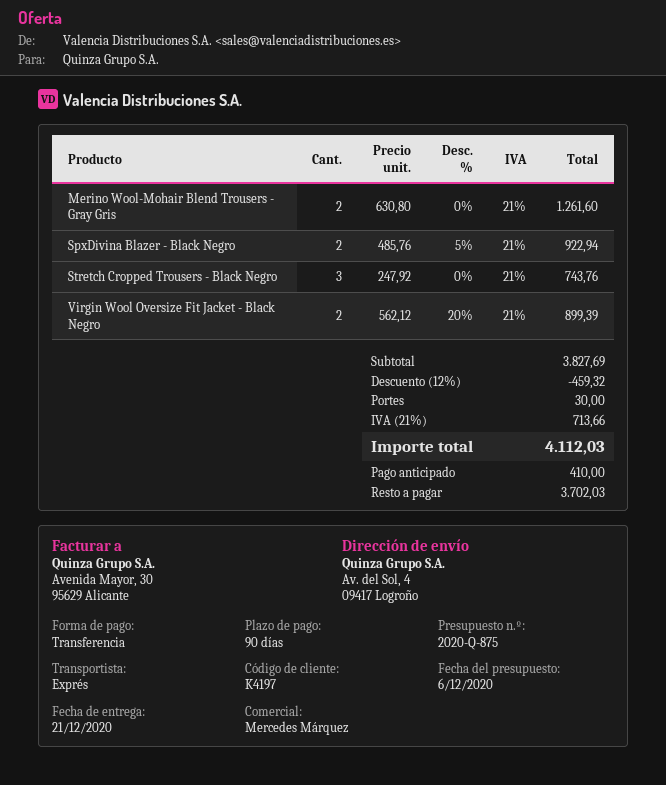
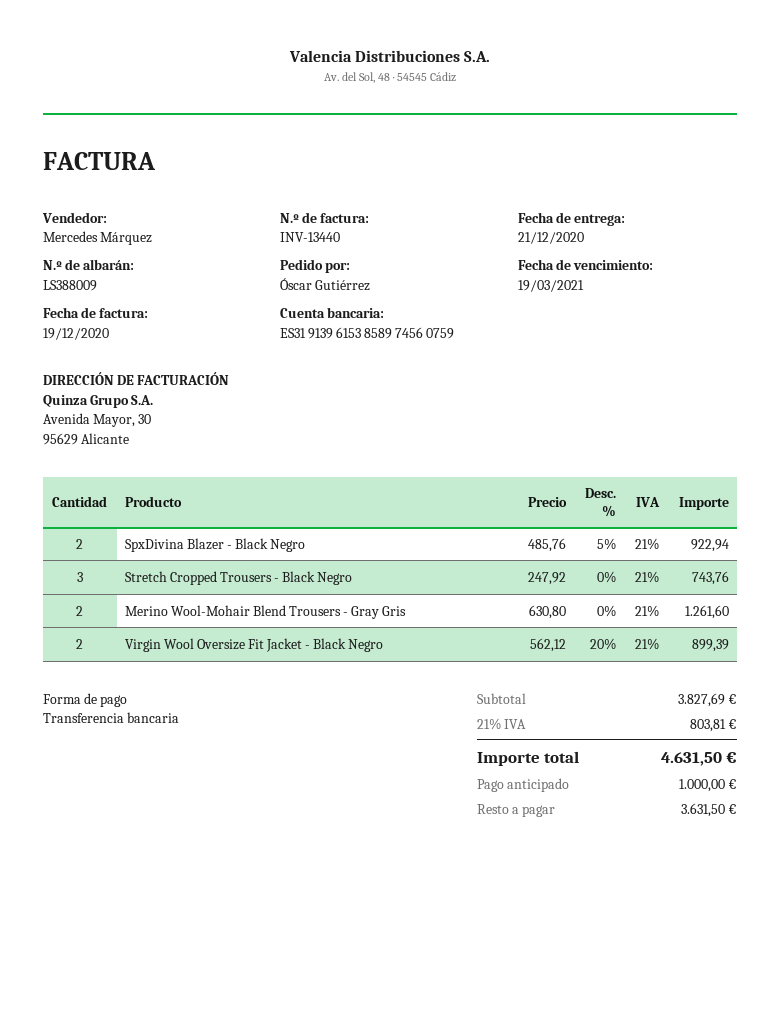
discount: 12% = 459.32 -> none
shipping: 30.00 -> none
tax: 21% = 713.66 -> 21% = 803.81
total: 4112.03 -> 4631.50
deposit: 410.00 -> 1000.00
balance: 3702.03 -> 3631.50

